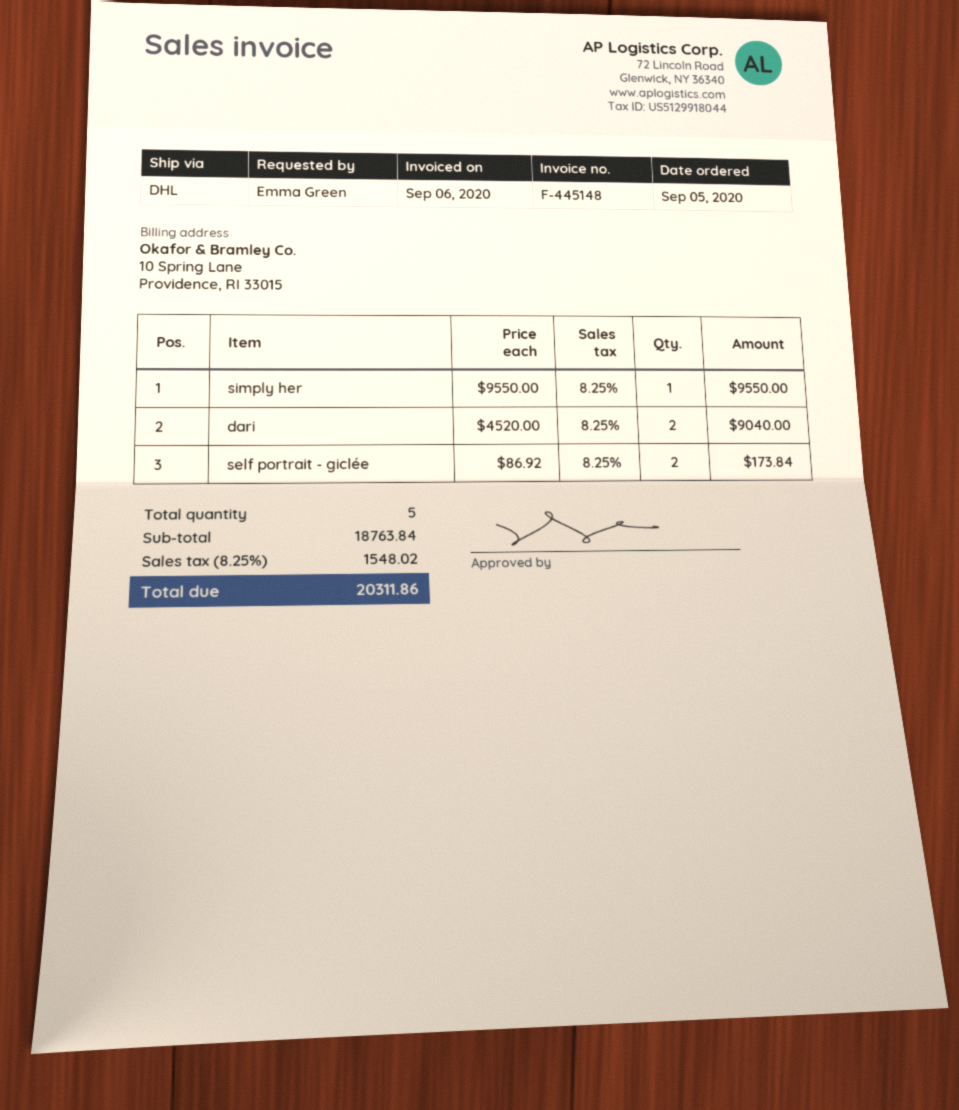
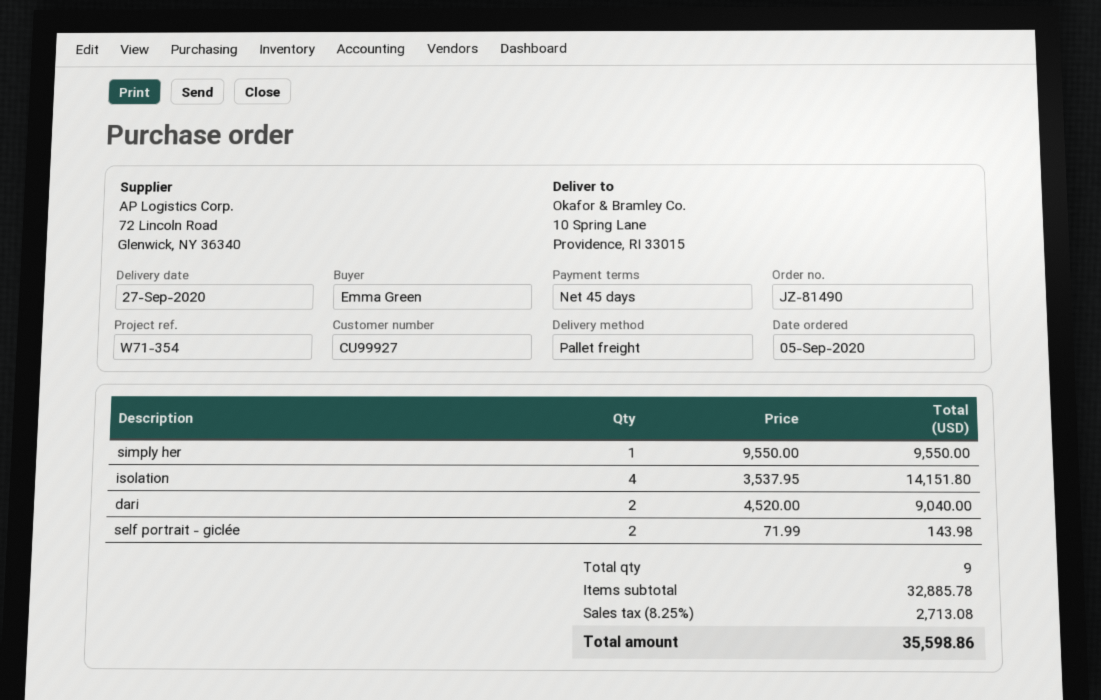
shipping method: DHL -> pallet freight
self portrait - giclée: 2 x 86.92 = 173.84 -> 2 x 71.99 = 143.98
isolation: none -> 4 x 3537.95 = 14151.80
total quantity: 5 -> 9
subtotal: 18763.84 -> 32885.78
tax: 8.25% = 1548.02 -> 8.25% = 2713.08
total: 20311.86 -> 35598.86

